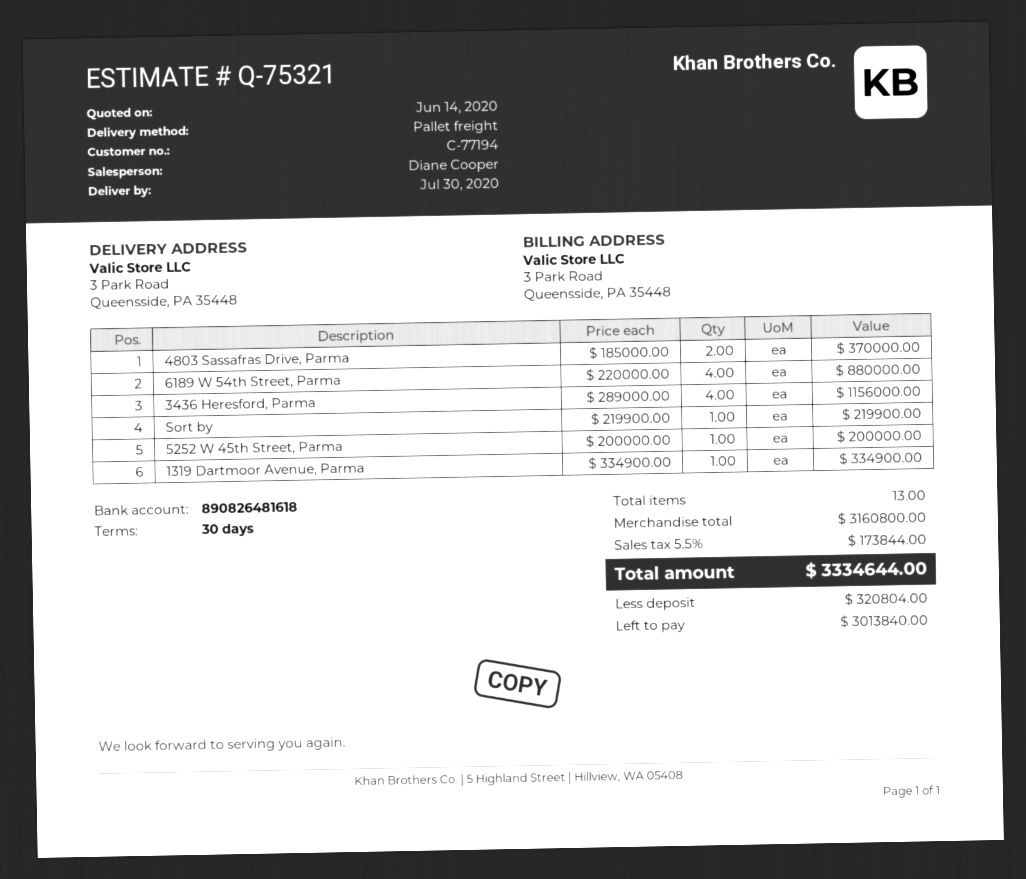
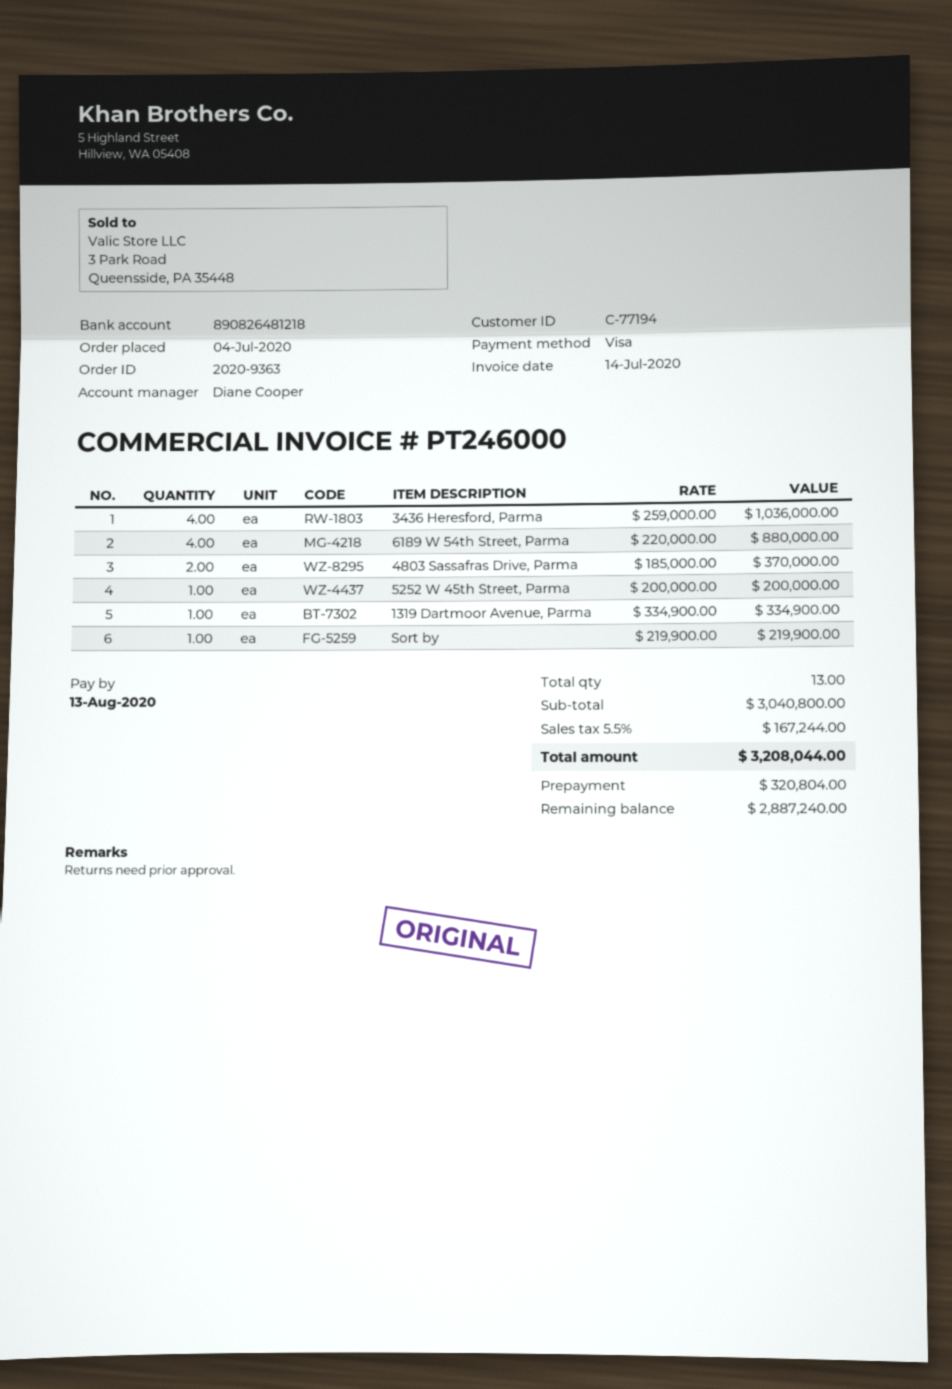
bank account: 890826481618 -> 890826481218
3436 Heresford, Parma: 4 x 289000.00 = 1156000.00 -> 4 x 259000.00 = 1036000.00
subtotal: 3160800.00 -> 3040800.00
tax: 5.5% = 173844.00 -> 5.5% = 167244.00
total: 3334644.00 -> 3208044.00
balance: 3013840.00 -> 2887240.00

